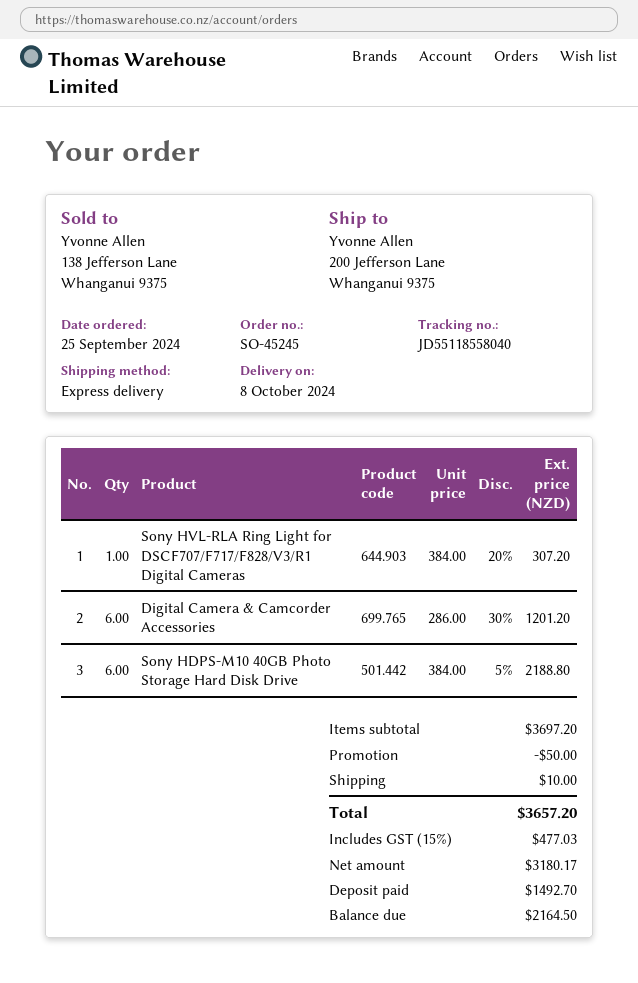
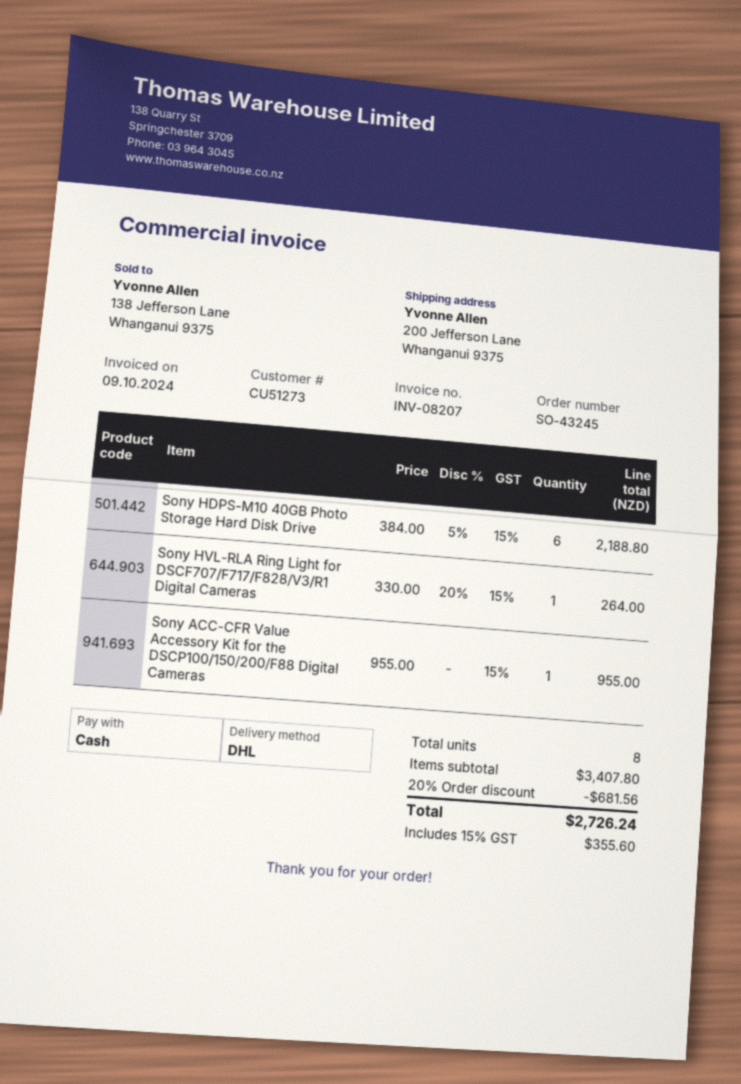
order number: SO-45245 -> SO-43245
shipping method: express -> DHL
Sony HVL-RLA Ring Light for DSCF707/F717/F828/V3/R1 Digital Cameras: 1 x 384.00 - 20% = 307.20 -> 1 x 330.00 - 20% = 264.00
Digital Camera & Camcorder Accessories: 6 x 286.00 - 30% = 1201.20 -> none
Sony ACC-CFR Value Accessory Kit for the DSCP100/150/200/F88 Digital Cameras: none -> 1 x 955.00 = 955.00
subtotal: 3697.20 -> 3407.80
discount: 50.00 -> 681.56
shipping: 10.00 -> none
tax: 15% = 477.03 -> 15% = 355.60
total: 3657.20 -> 2726.24

